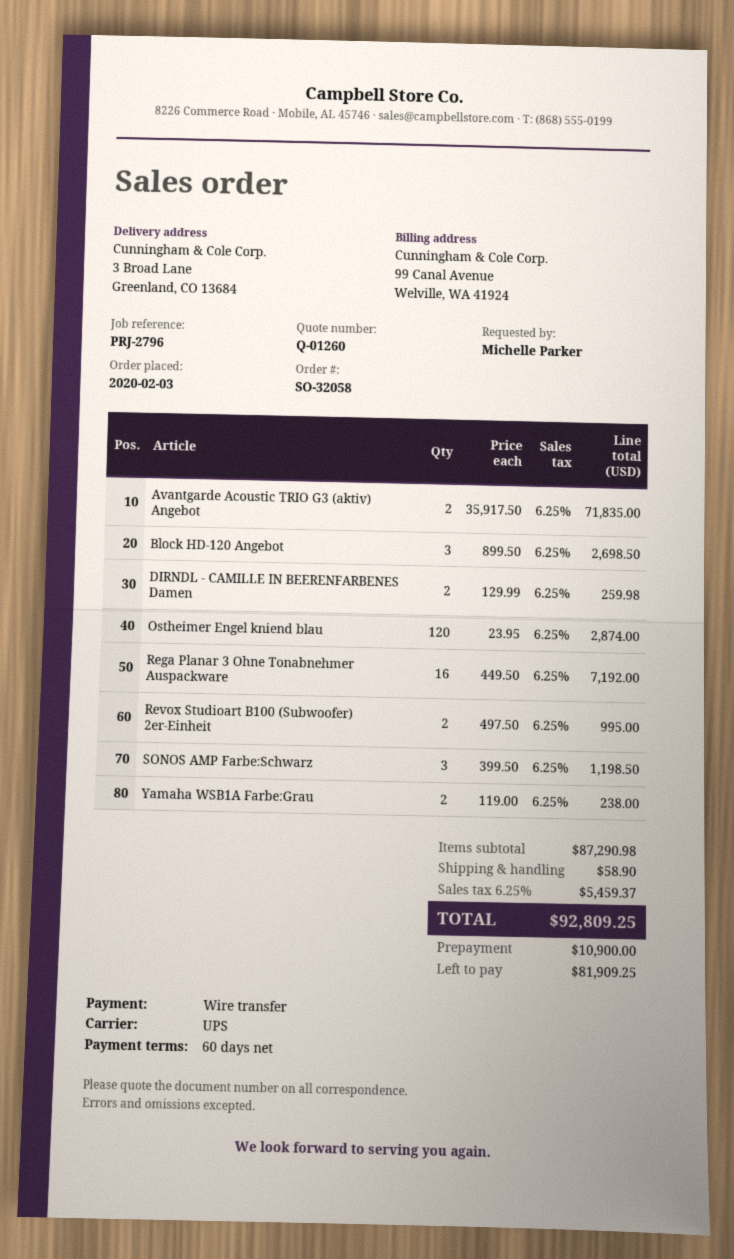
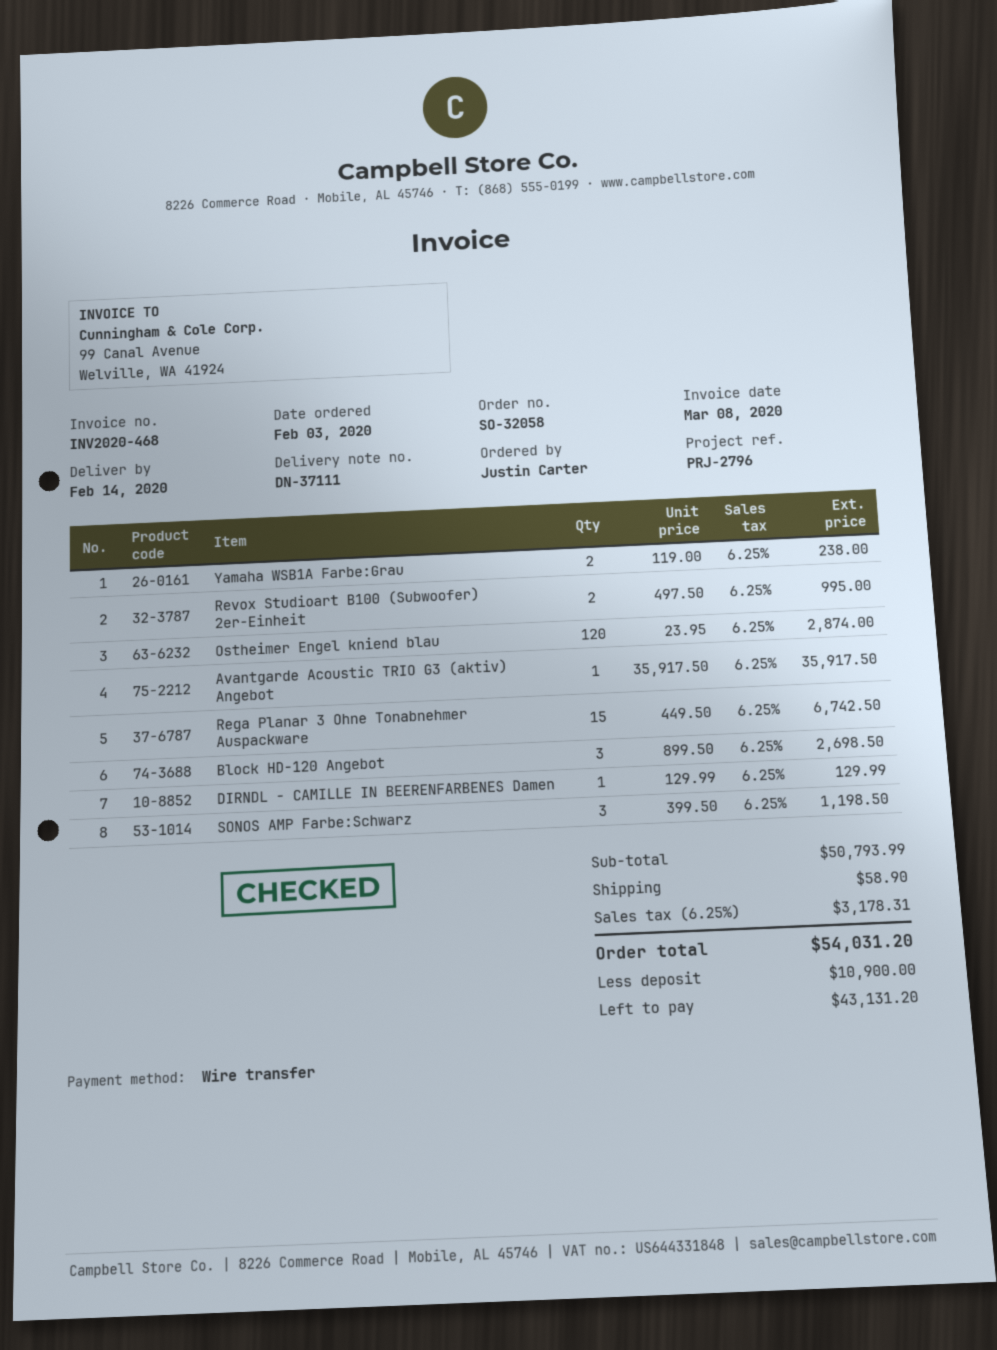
ordered by: Michelle Parker -> Justin Carter
Avantgarde Acoustic TRIO G3 (aktiv) Angebot: 2 x 35917.50 = 71835.00 -> 1 x 35917.50 = 35917.50
DIRNDL - CAMILLE IN BEERENFARBENES Damen: 2 x 129.99 = 259.98 -> 1 x 129.99 = 129.99
Rega Planar 3 Ohne Tonabnehmer Auspackware: 16 x 449.50 = 7192.00 -> 15 x 449.50 = 6742.50
subtotal: 87290.98 -> 50793.99
tax: 6.25% = 5459.37 -> 6.25% = 3178.31
total: 92809.25 -> 54031.20
balance: 81909.25 -> 43131.20

